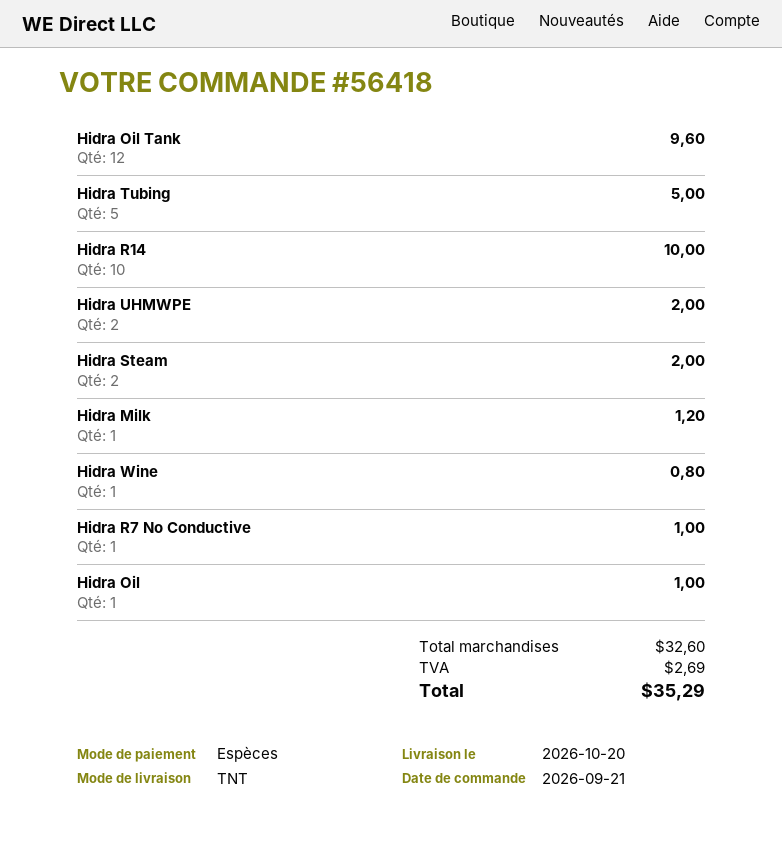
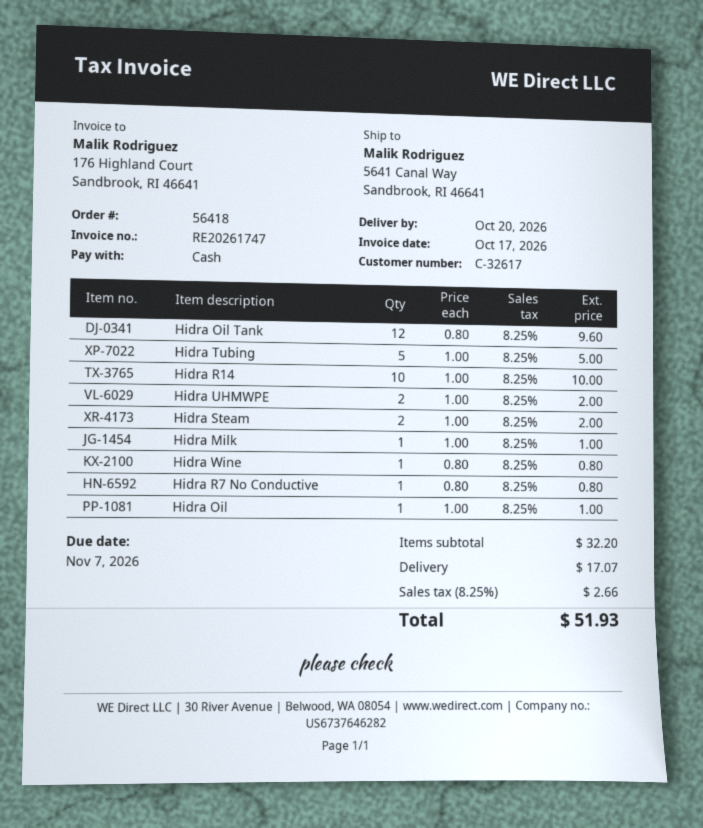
Hidra Milk: 1 for 1.20 -> 1 for 1.00
Hidra R7 No Conductive: 1 for 1.00 -> 1 for 0.80
subtotal: 32.60 -> 32.20
shipping: none -> 17.07
tax: 2.69 -> 2.66
total: 35.29 -> 51.93

